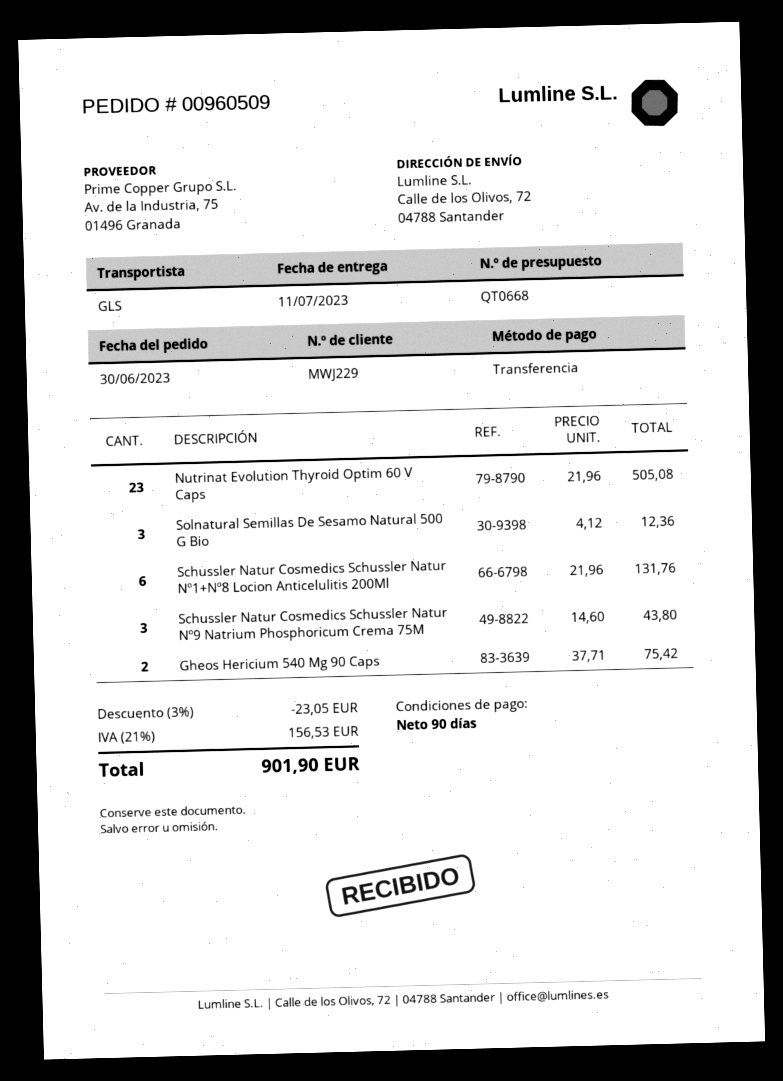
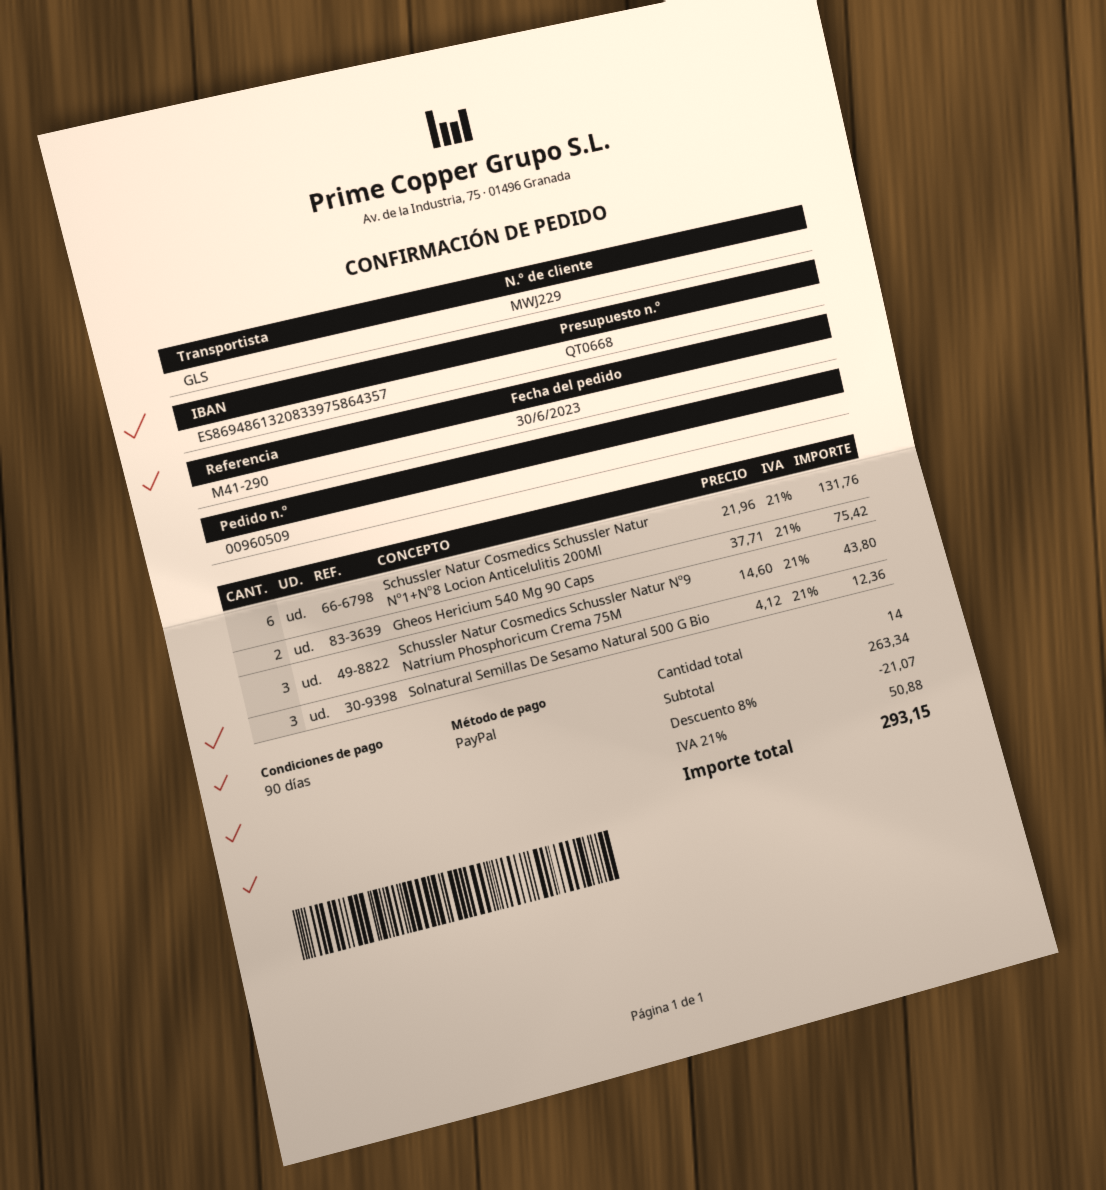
payment method: bank transfer -> PayPal
Nutrinat Evolution Thyroid Optim 60 V Caps: 23 x 21.96 = 505.08 -> none
discount: 3% = 23.05 -> 8% = 21.07
tax: 21% = 156.53 -> 21% = 50.88
total: 901.90 -> 293.15

